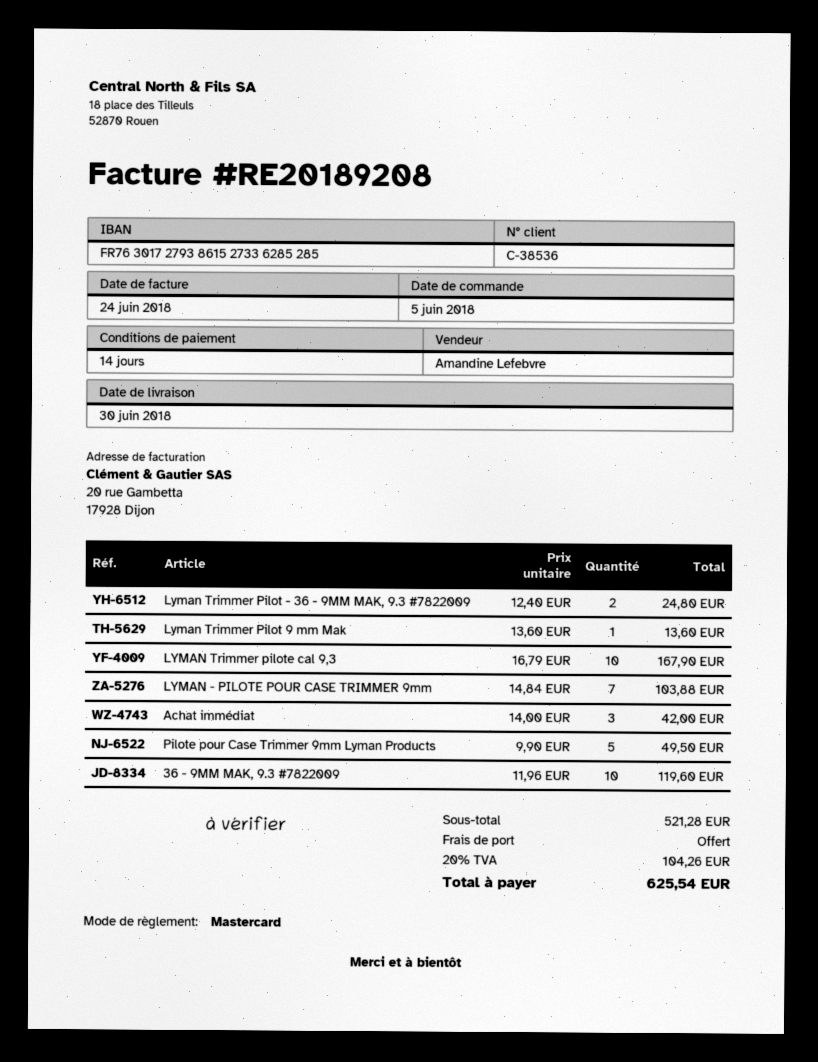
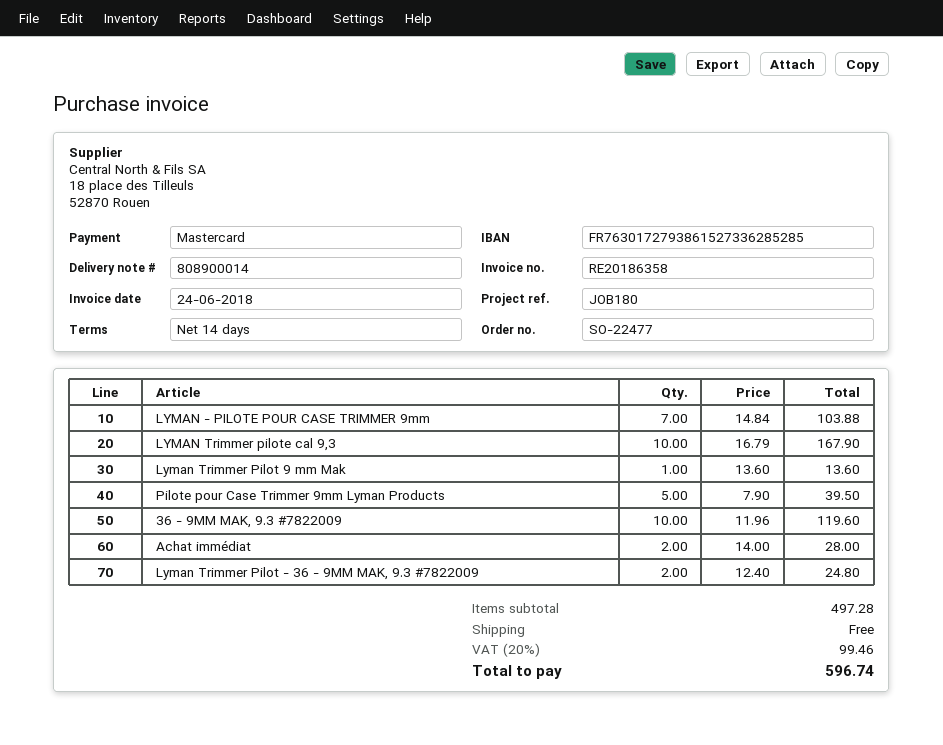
invoice number: RE20189208 -> RE20186358
Achat immédiat: 3 x 14.00 = 42.00 -> 2 x 14.00 = 28.00
Pilote pour Case Trimmer 9mm Lyman Products: 5 x 9.90 = 49.50 -> 5 x 7.90 = 39.50
subtotal: 521.28 -> 497.28
tax: 20% = 104.26 -> 20% = 99.46
total: 625.54 -> 596.74

